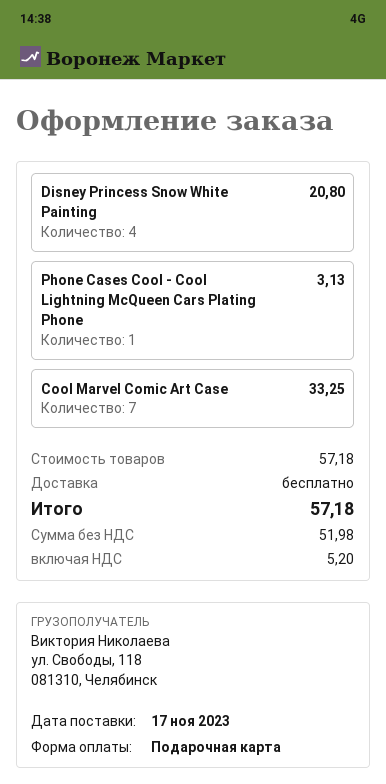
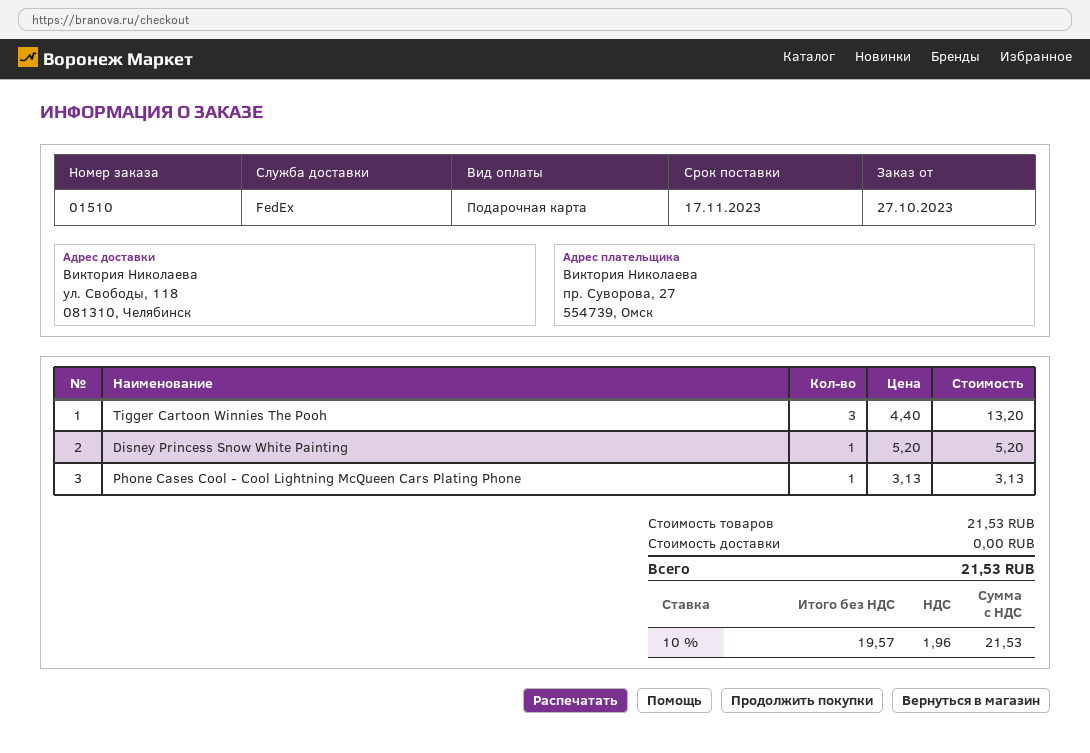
Disney Princess Snow White Painting: 4 for 20.80 -> 1 for 5.20
Cool Marvel Comic Art Case: 7 for 33.25 -> none
Tigger Cartoon Winnies The Pooh: none -> 3 for 13.20
subtotal: 57.18 -> 21.53
net: 51.98 -> 19.57
tax: 5.20 -> 1.96
total: 57.18 -> 21.53

